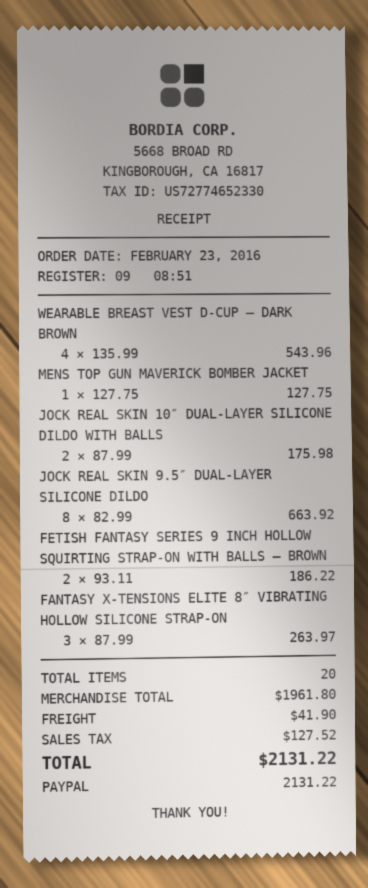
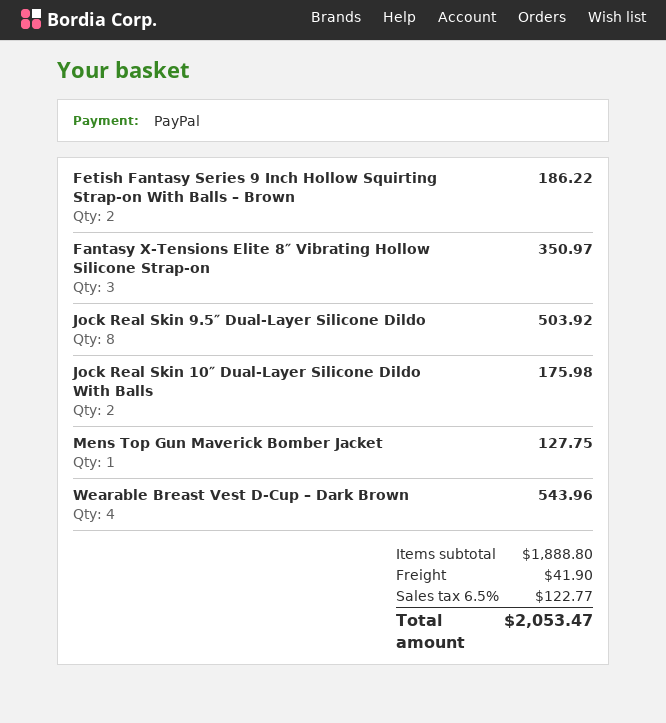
JOCK REAL SKIN 9.5″ DUAL-LAYER SILICONE DILDO: 8 for 663.92 -> 8 for 503.92
FANTASY X-TENSIONS ELITE 8″ VIBRATING HOLLOW SILICONE STRAP-ON: 3 for 263.97 -> 3 for 350.97
subtotal: 1961.80 -> 1888.80
tax: 127.52 -> 122.77
total: 2131.22 -> 2053.47

